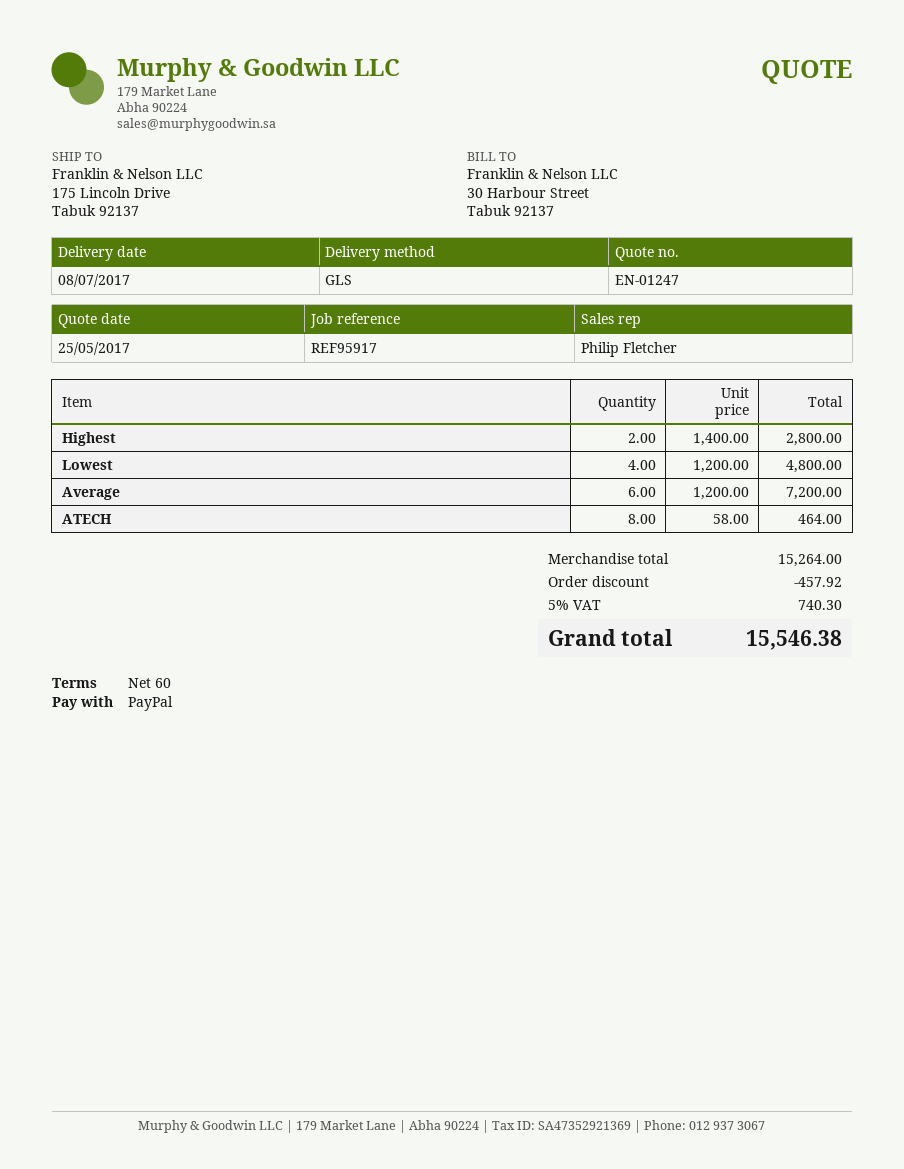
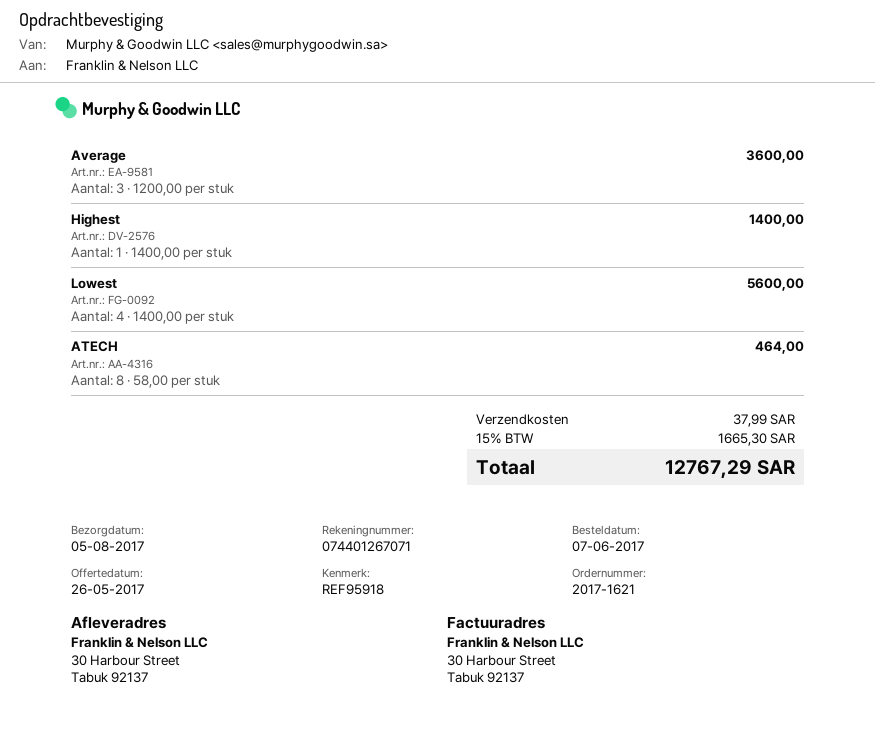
quote date: 2017-05-25 -> 2017-05-26
delivery date: 2017-07-08 -> 2017-08-05
reference: REF95917 -> REF95918
ship to: 175 Lincoln Drive, Tabuk 92137 -> 30 Harbour Street, Tabuk 92137
Highest: 2 x 1400.00 = 2800.00 -> 1 x 1400.00 = 1400.00
Lowest: 4 x 1200.00 = 4800.00 -> 4 x 1400.00 = 5600.00
Average: 6 x 1200.00 = 7200.00 -> 3 x 1200.00 = 3600.00
discount: 457.92 -> none
shipping: none -> 37.99
tax: 5% = 740.30 -> 15% = 1665.30
total: 15546.38 -> 12767.29

